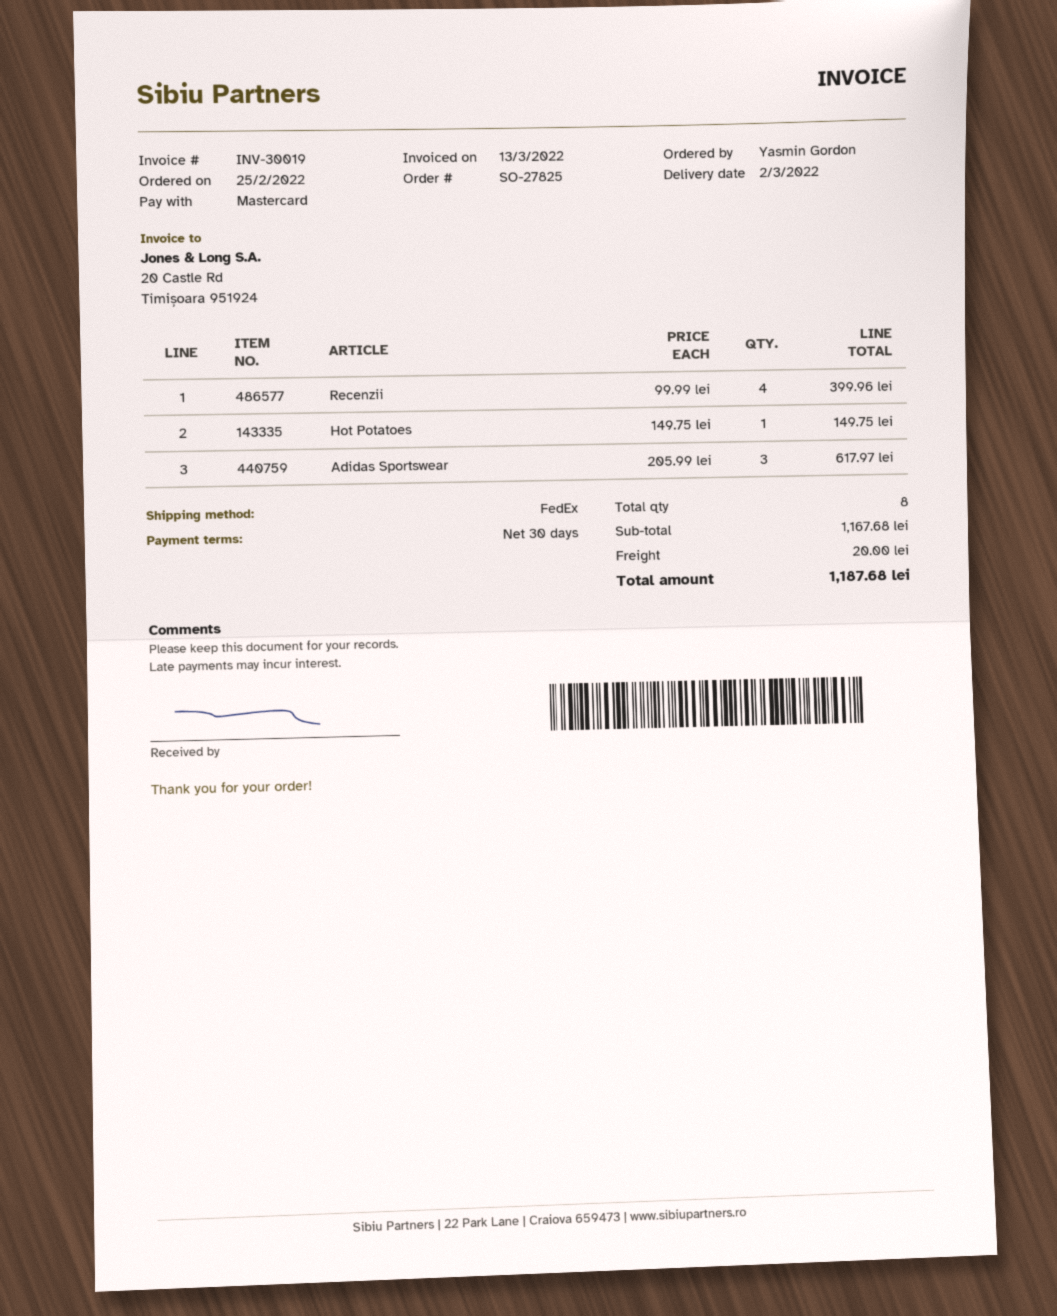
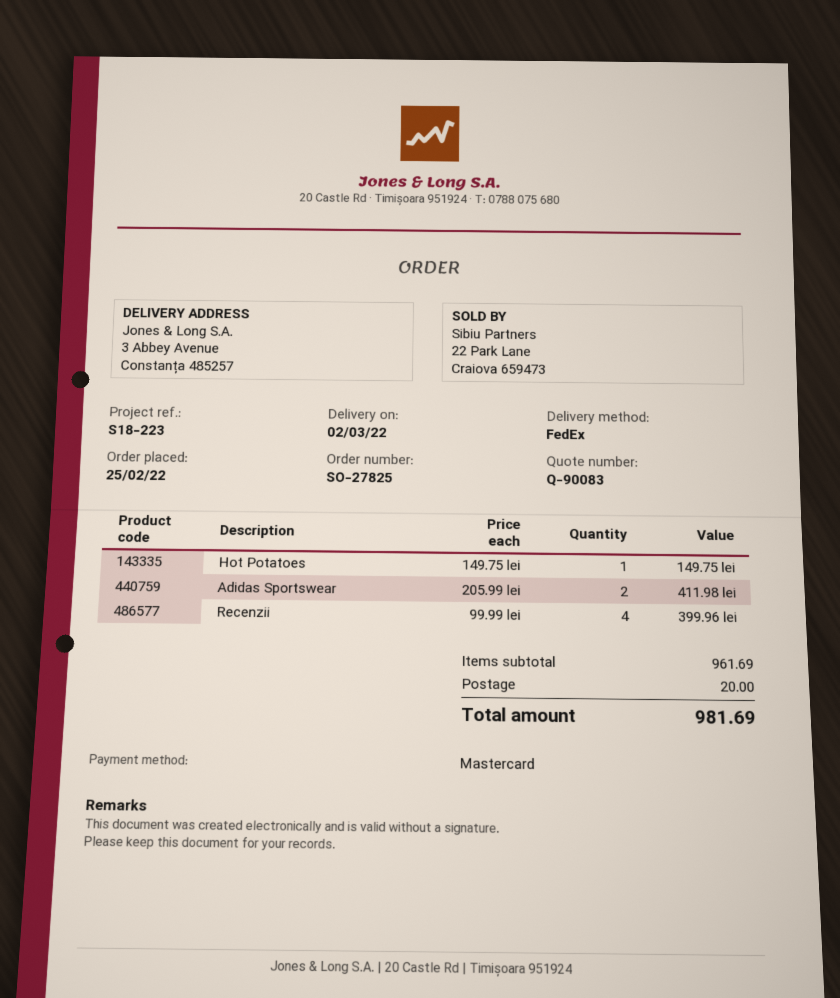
Adidas Sportswear: 3 x 205.99 = 617.97 -> 2 x 205.99 = 411.98
subtotal: 1167.68 -> 961.69
total: 1187.68 -> 981.69

